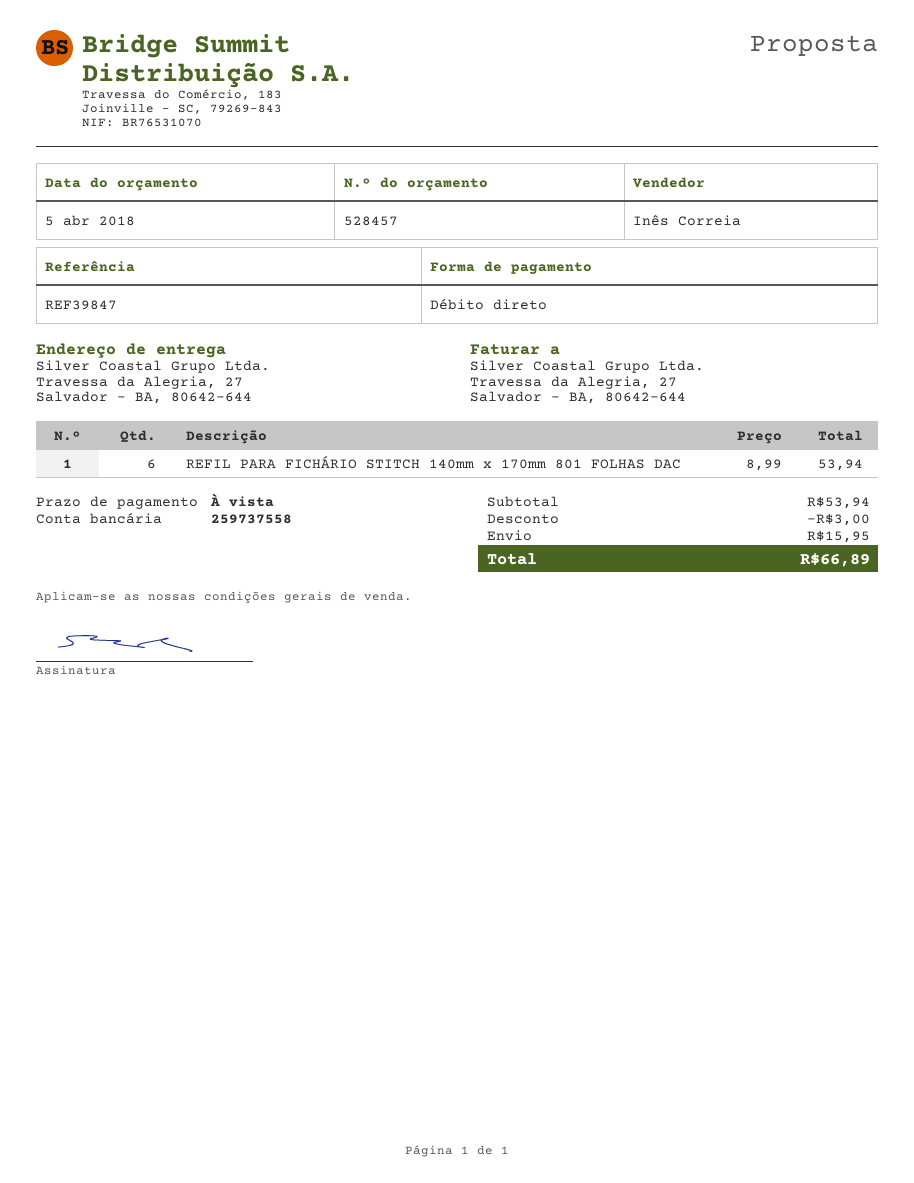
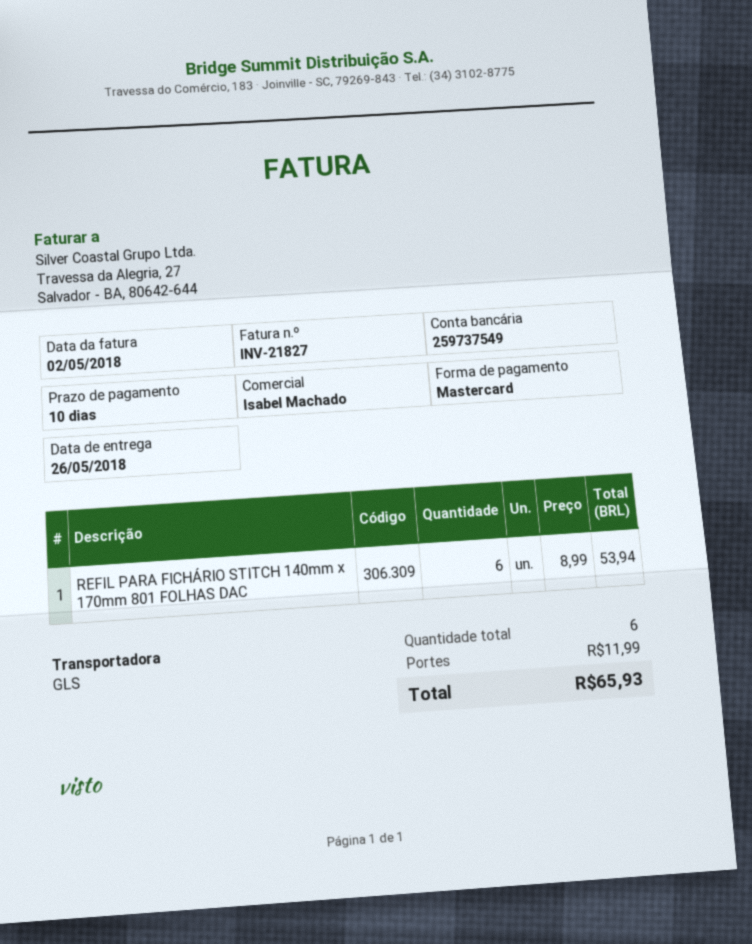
payment terms: on receipt -> 10 days
sales rep: Inês Correia -> Isabel Machado
payment method: direct debit -> Mastercard
bank account: 259737558 -> 259737549
discount: 3.00 -> none
shipping: 15.95 -> 11.99
total: 66.89 -> 65.93

